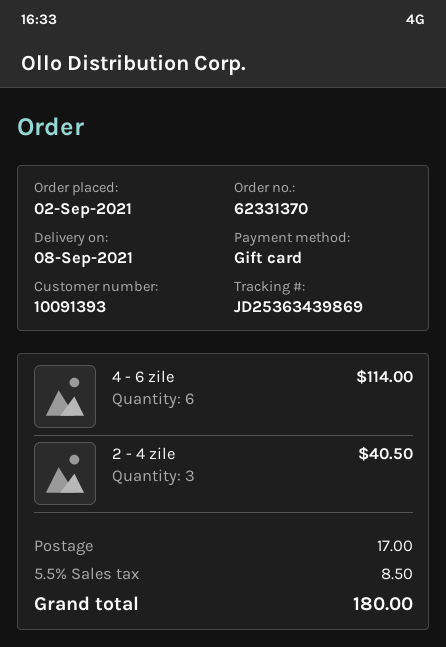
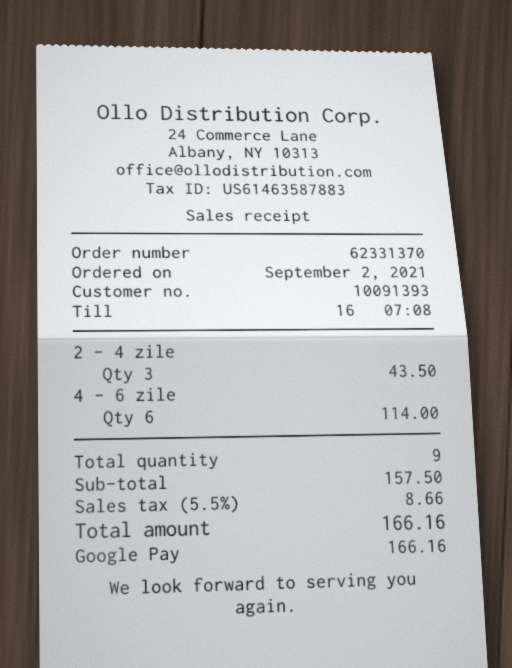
payment method: gift card -> Google Pay
2 - 4 zile: 3 for 40.50 -> 3 for 43.50
shipping: 17.00 -> none
tax: 5.5% = 8.50 -> 5.5% = 8.66
total: 180.00 -> 166.16

